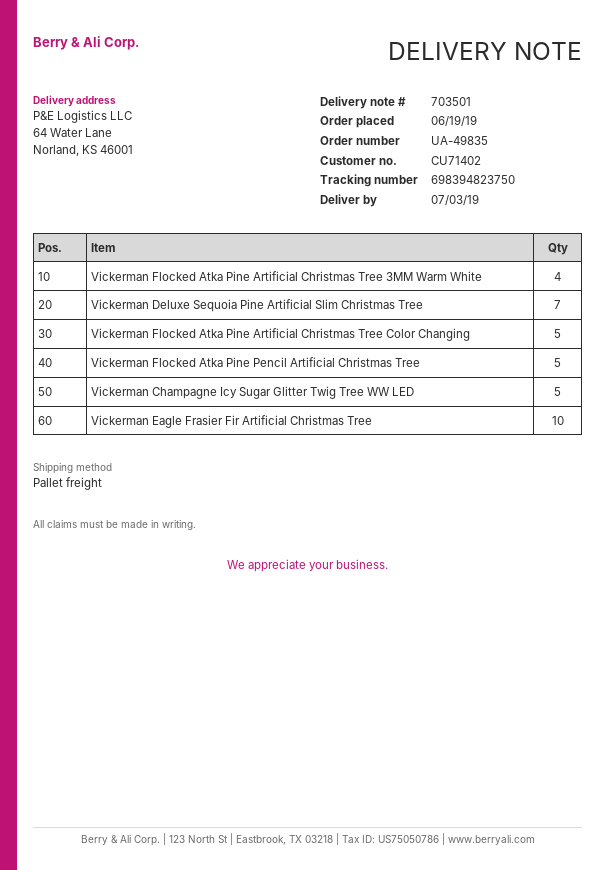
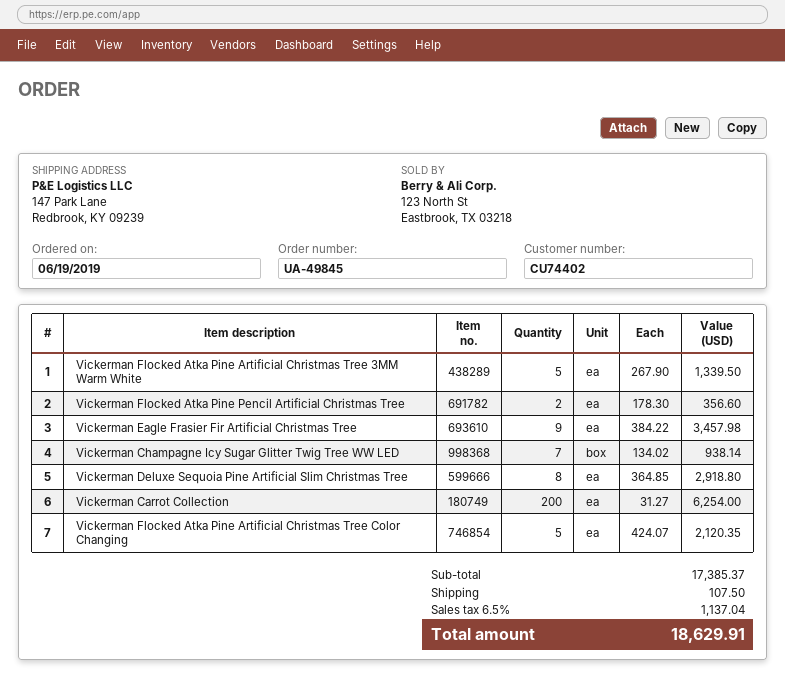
order number: UA-49835 -> UA-49845
customer number: CU71402 -> CU74402
ship to: 64 Water Lane, Norland, KS 46001 -> 147 Park Lane, Redbrook, KY 09239
Vickerman Flocked Atka Pine Artificial Christmas Tree 3MM Warm White: 4 -> 5
Vickerman Deluxe Sequoia Pine Artificial Slim Christmas Tree: 7 -> 8
Vickerman Flocked Atka Pine Pencil Artificial Christmas Tree: 5 -> 2
Vickerman Champagne Icy Sugar Glitter Twig Tree WW LED: 5 -> 7
Vickerman Eagle Frasier Fir Artificial Christmas Tree: 10 -> 9
Vickerman Carrot Collection: none -> 200

